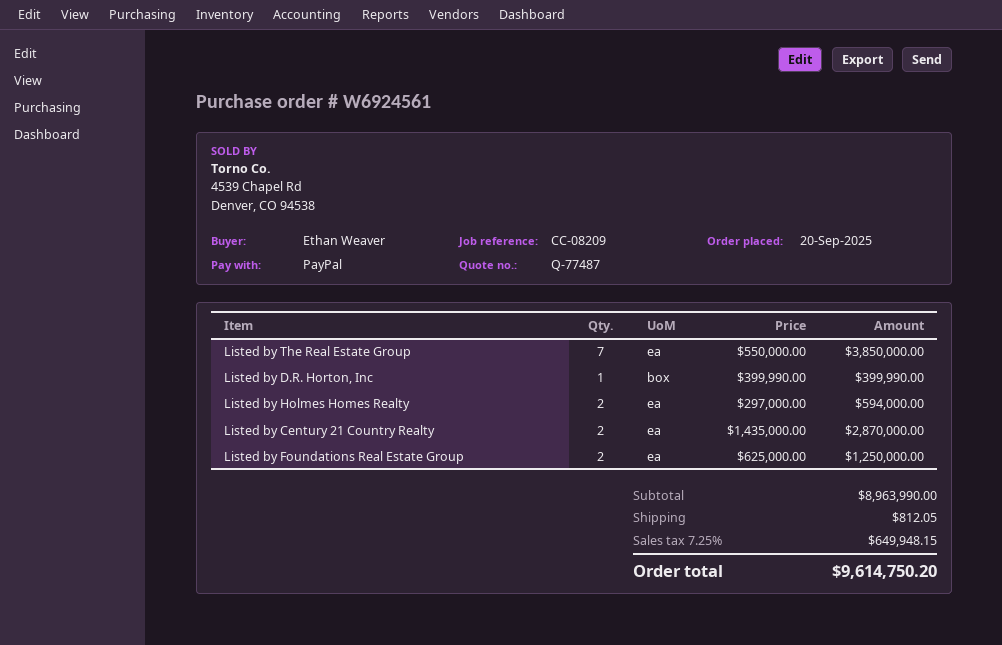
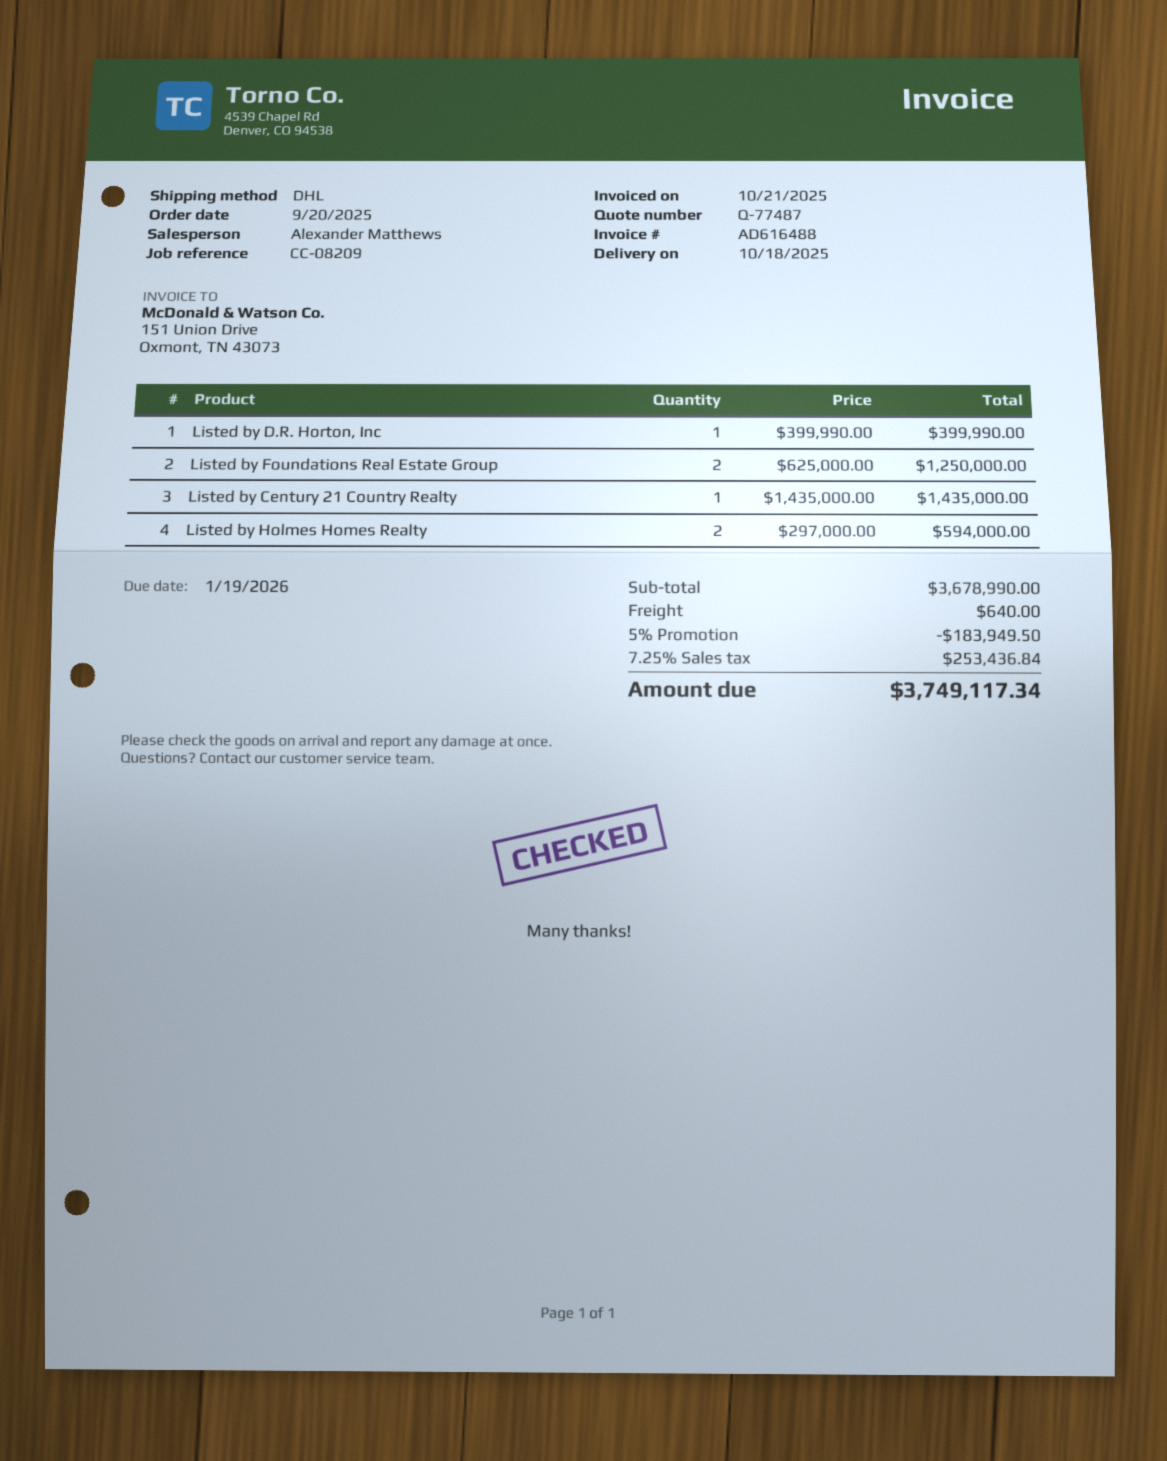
Listed by The Real Estate Group: 7 x 550000.00 = 3850000.00 -> none
Listed by Century 21 Country Realty: 2 x 1435000.00 = 2870000.00 -> 1 x 1435000.00 = 1435000.00
subtotal: 8963990.00 -> 3678990.00
discount: none -> 5% = 183949.50
shipping: 812.05 -> 640.00
tax: 7.25% = 649948.15 -> 7.25% = 253436.84
total: 9614750.20 -> 3749117.34

